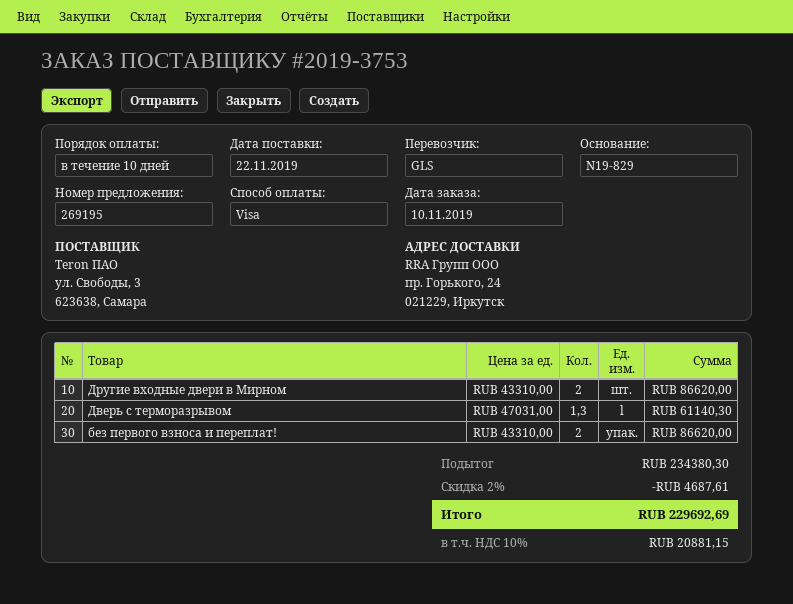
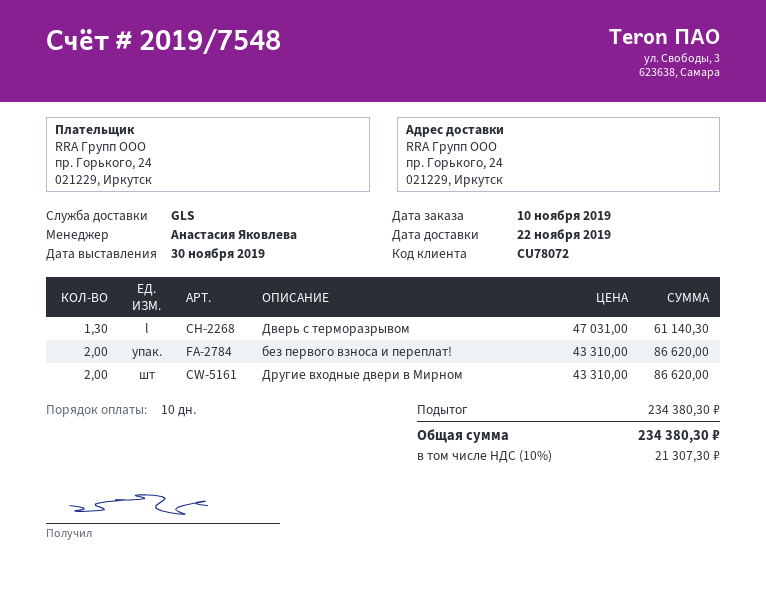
discount: 2% = 4687.61 -> none
tax: 10% = 20881.15 -> 10% = 21307.30
total: 229692.69 -> 234380.30

